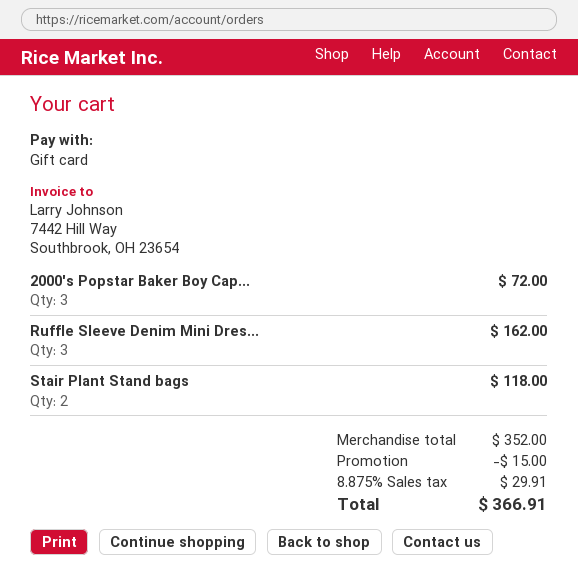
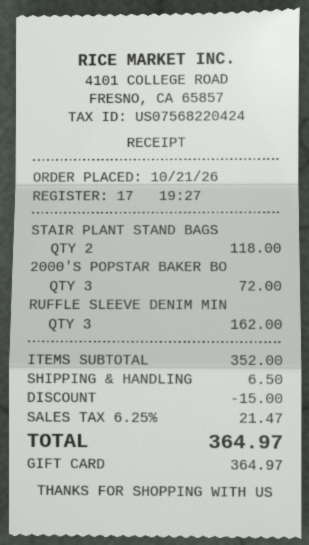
shipping: none -> 6.50
tax: 8.875% = 29.91 -> 6.25% = 21.47
total: 366.91 -> 364.97

